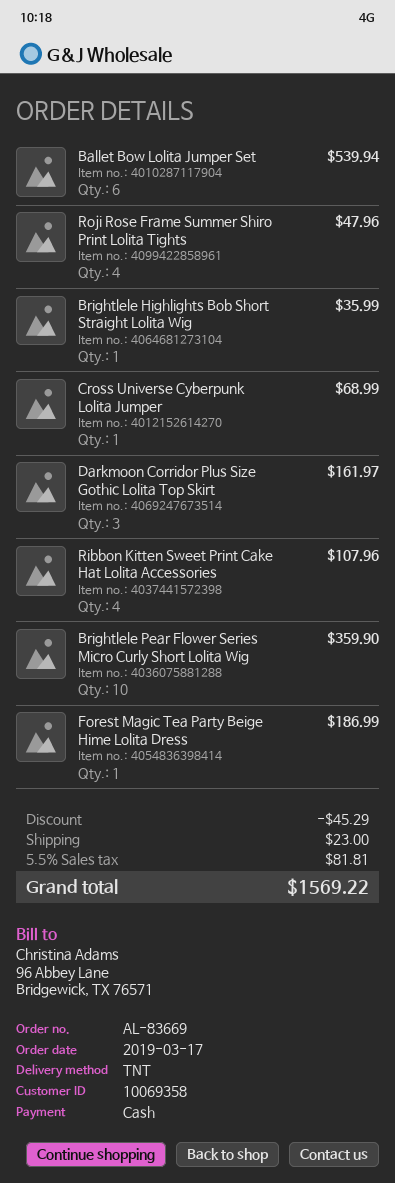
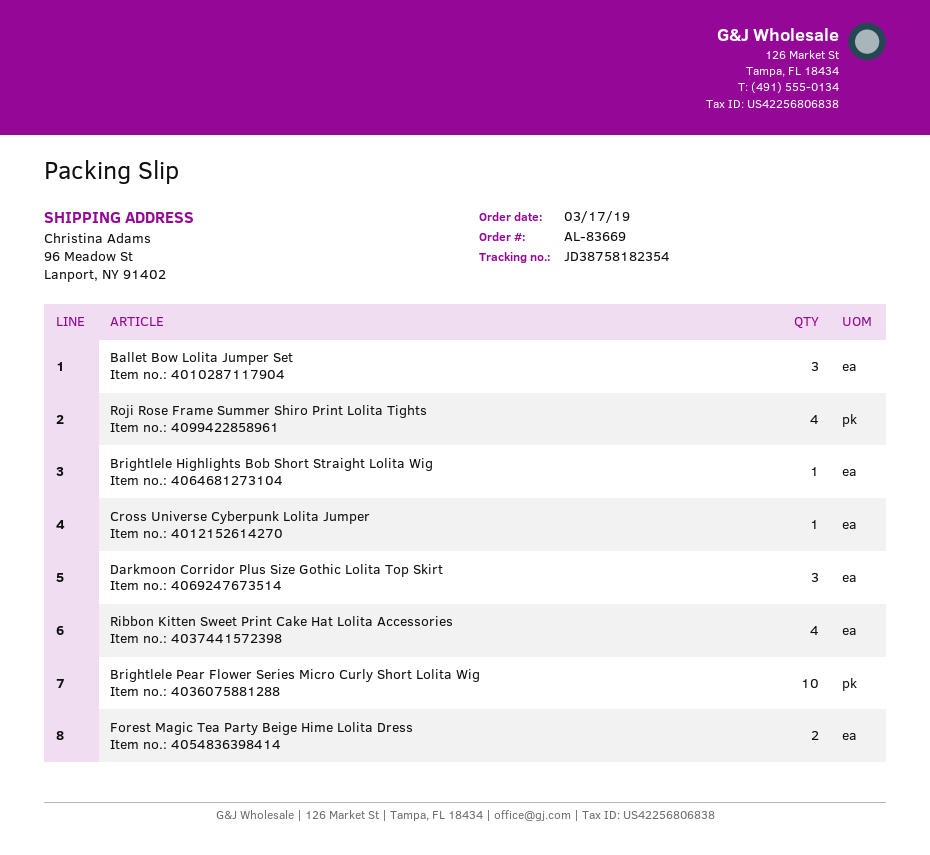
Ballet Bow Lolita Jumper Set: 6 -> 3
Forest Magic Tea Party Beige Hime Lolita Dress: 1 -> 2

